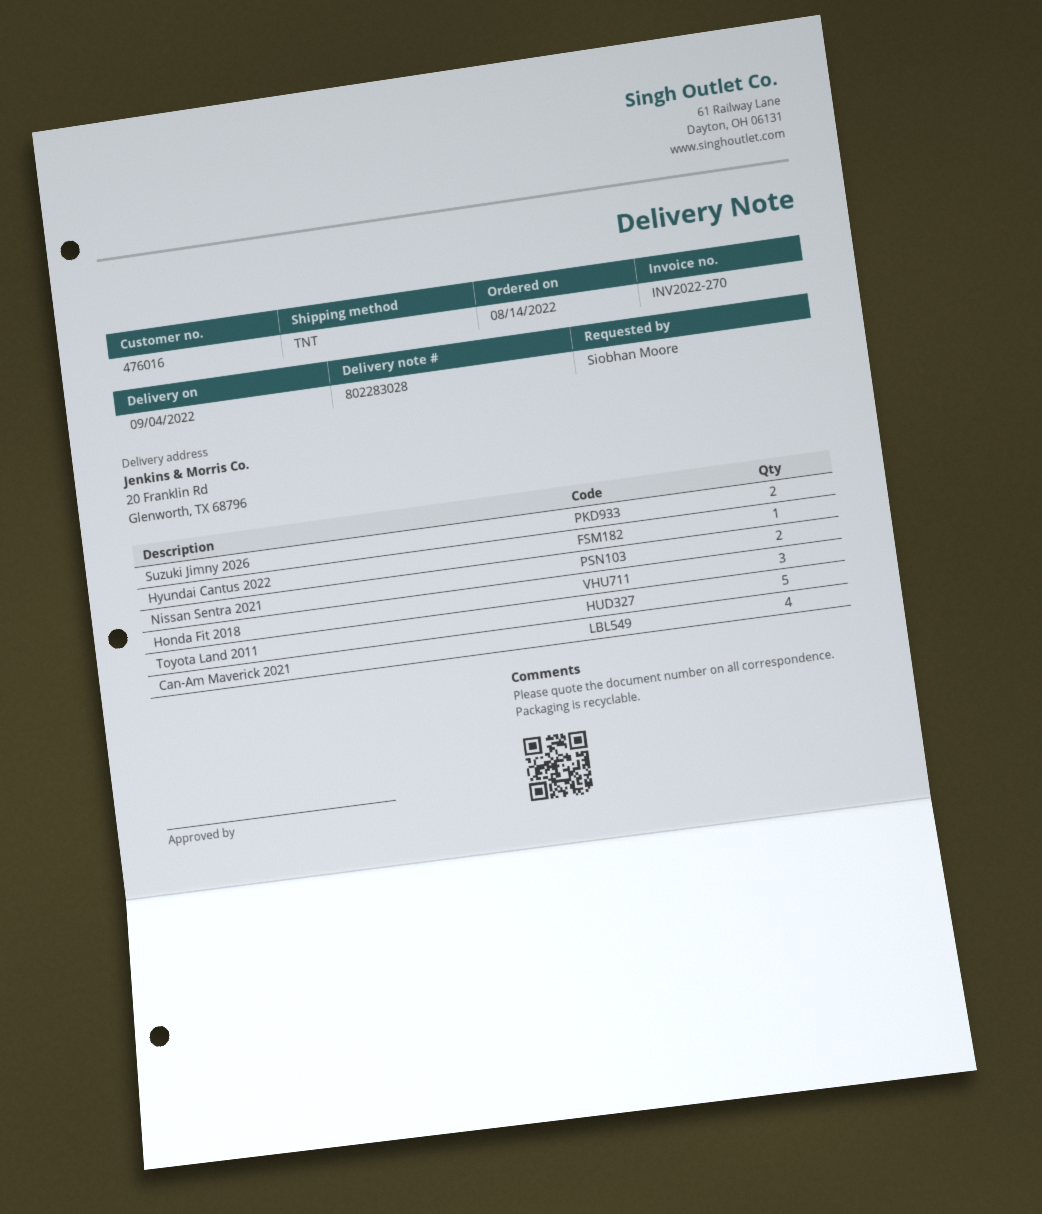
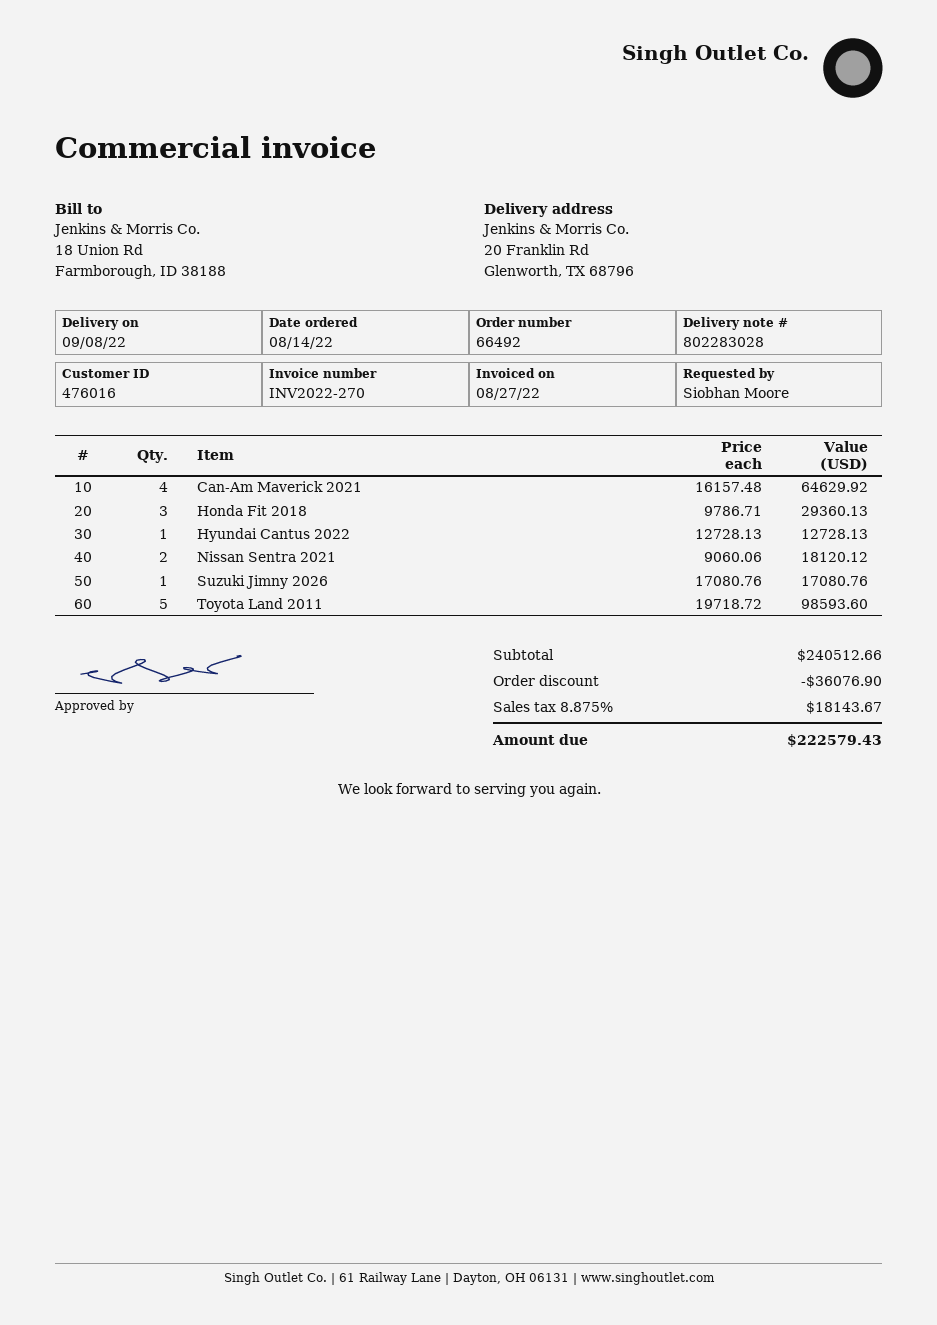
delivery date: 2022-09-04 -> 2022-09-08
Suzuki Jimny 2026: 2 -> 1

